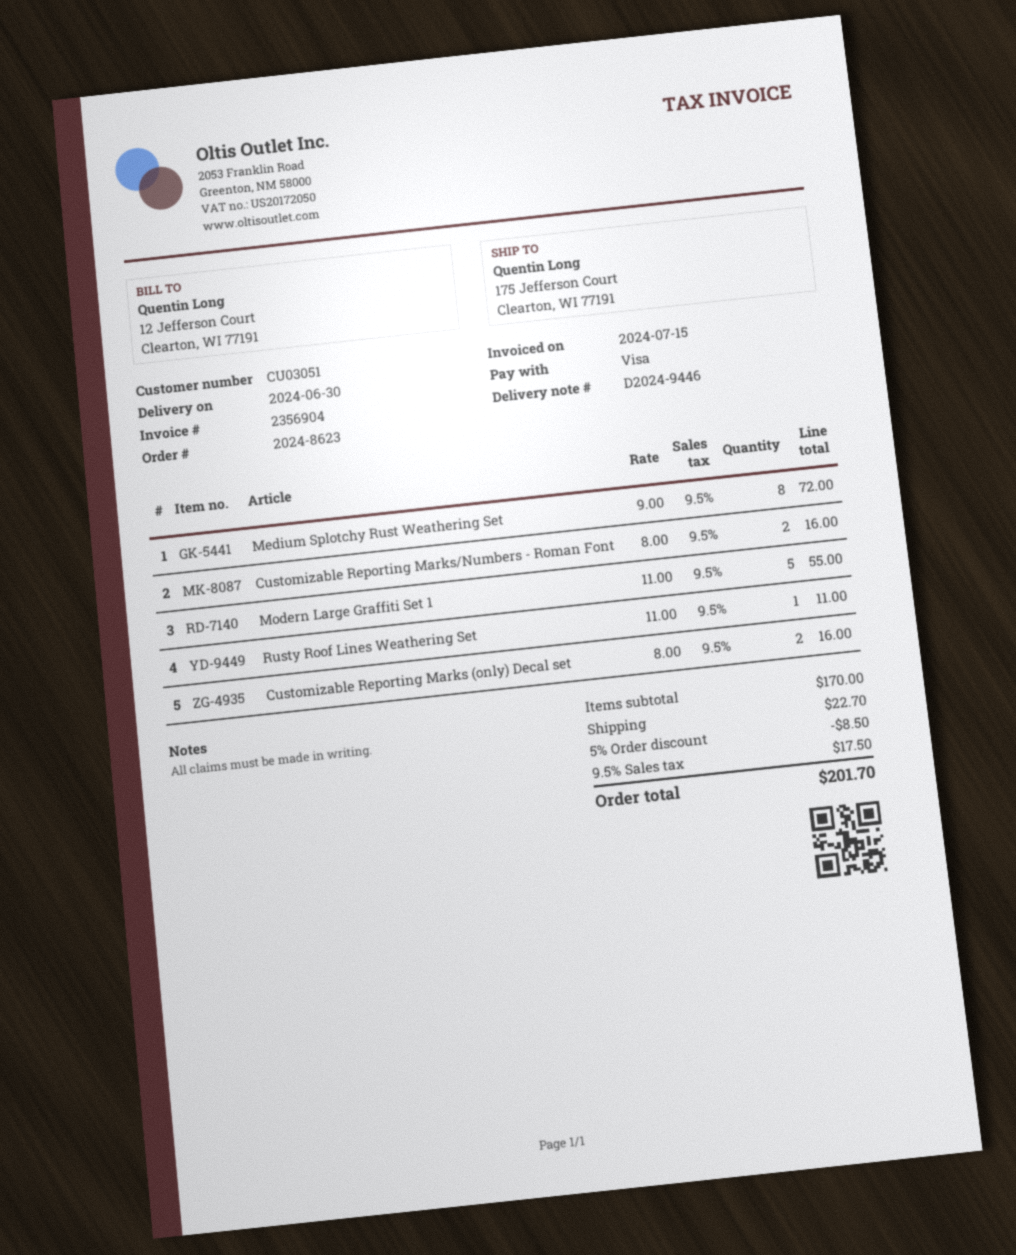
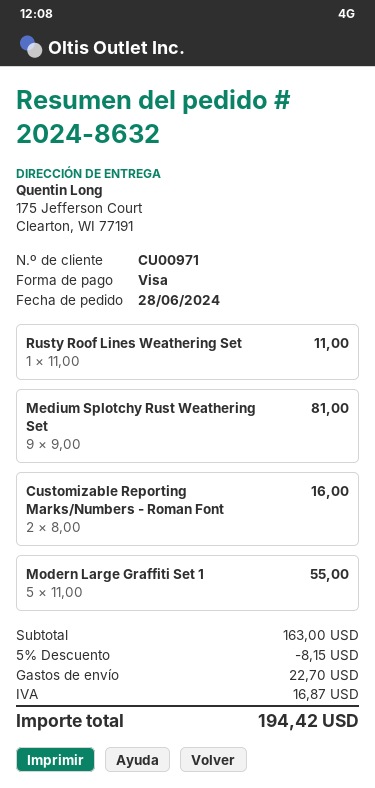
order number: 2024-8623 -> 2024-8632
customer number: CU03051 -> CU00971
Medium Splotchy Rust Weathering Set: 8 x 9.00 = 72.00 -> 9 x 9.00 = 81.00
Customizable Reporting Marks (only) Decal set: 2 x 8.00 = 16.00 -> none
subtotal: 170.00 -> 163.00
discount: 5% = 8.50 -> 5% = 8.15
tax: 17.50 -> 16.87
total: 201.70 -> 194.42

